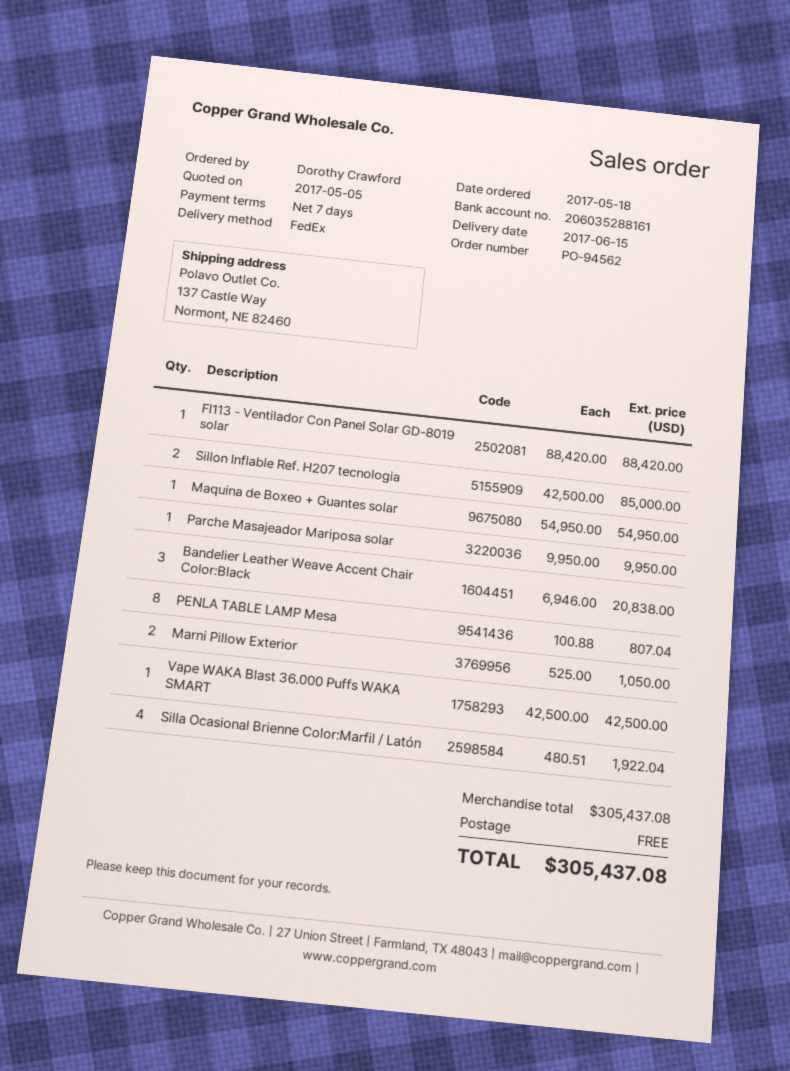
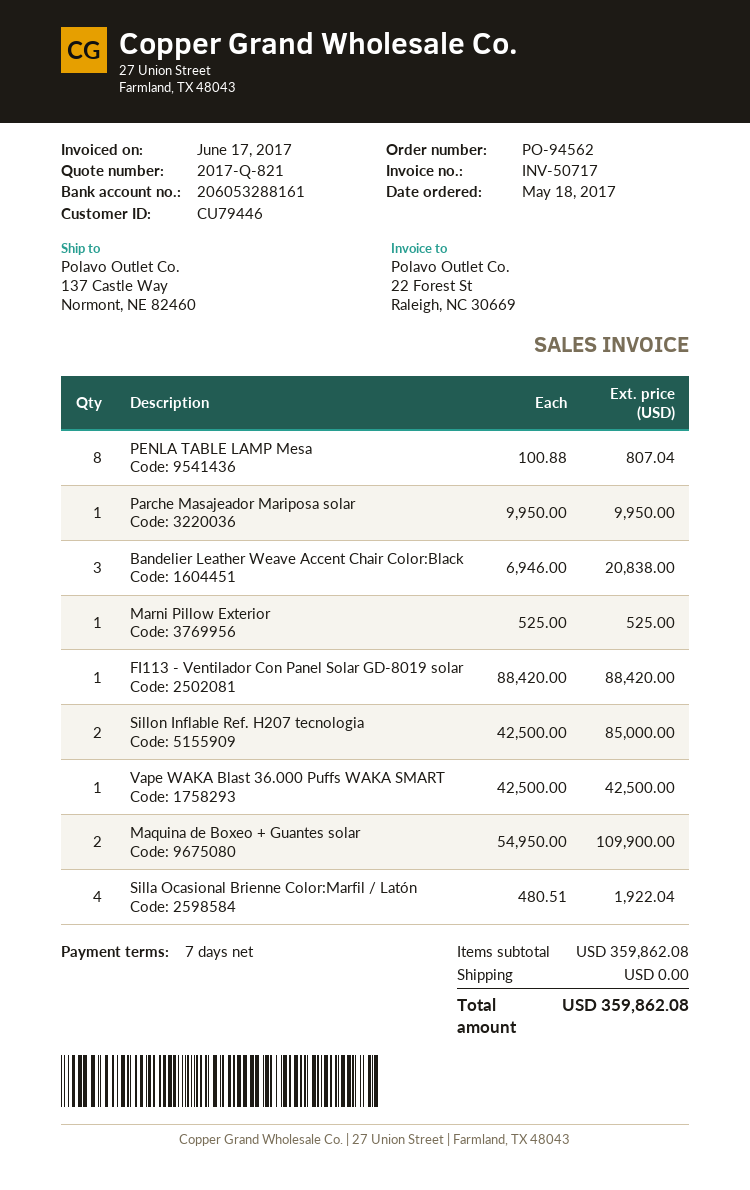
bank account: 206035288161 -> 206053288161
Maquina de Boxeo + Guantes solar: 1 x 54950.00 = 54950.00 -> 2 x 54950.00 = 109900.00
Marni Pillow Exterior: 2 x 525.00 = 1050.00 -> 1 x 525.00 = 525.00
subtotal: 305437.08 -> 359862.08
total: 305437.08 -> 359862.08

